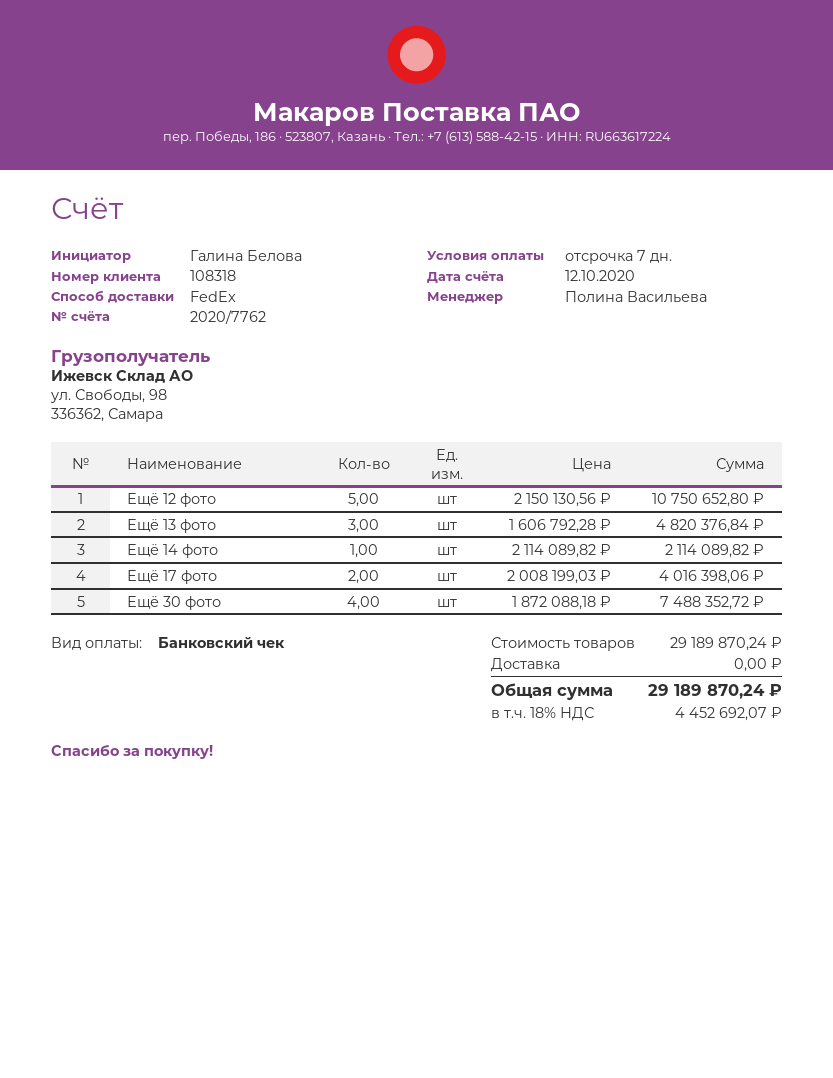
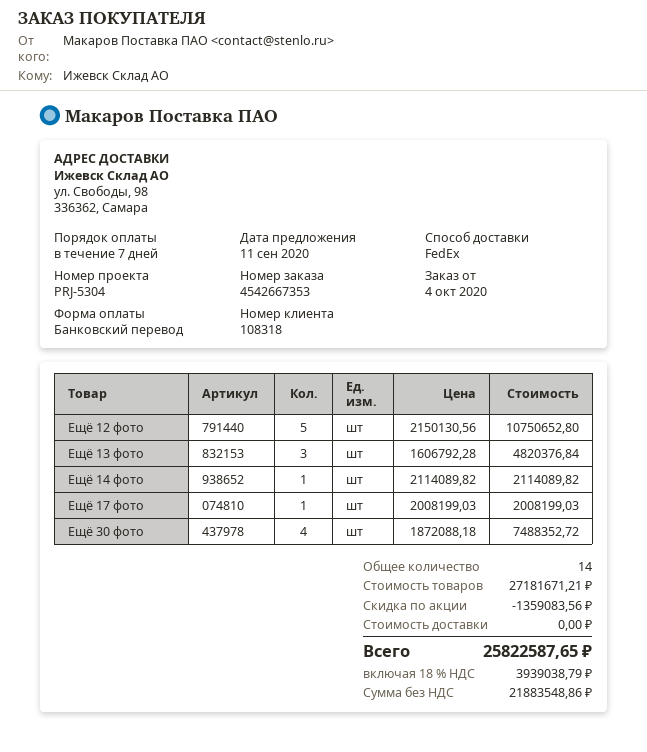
payment method: cheque -> bank transfer
Ещё 17 фото: 2 x 2008199.03 = 4016398.06 -> 1 x 2008199.03 = 2008199.03
subtotal: 29189870.24 -> 27181671.21
discount: none -> 1359083.56
tax: 18% = 4452692.07 -> 18% = 3939038.79
total: 29189870.24 -> 25822587.65

